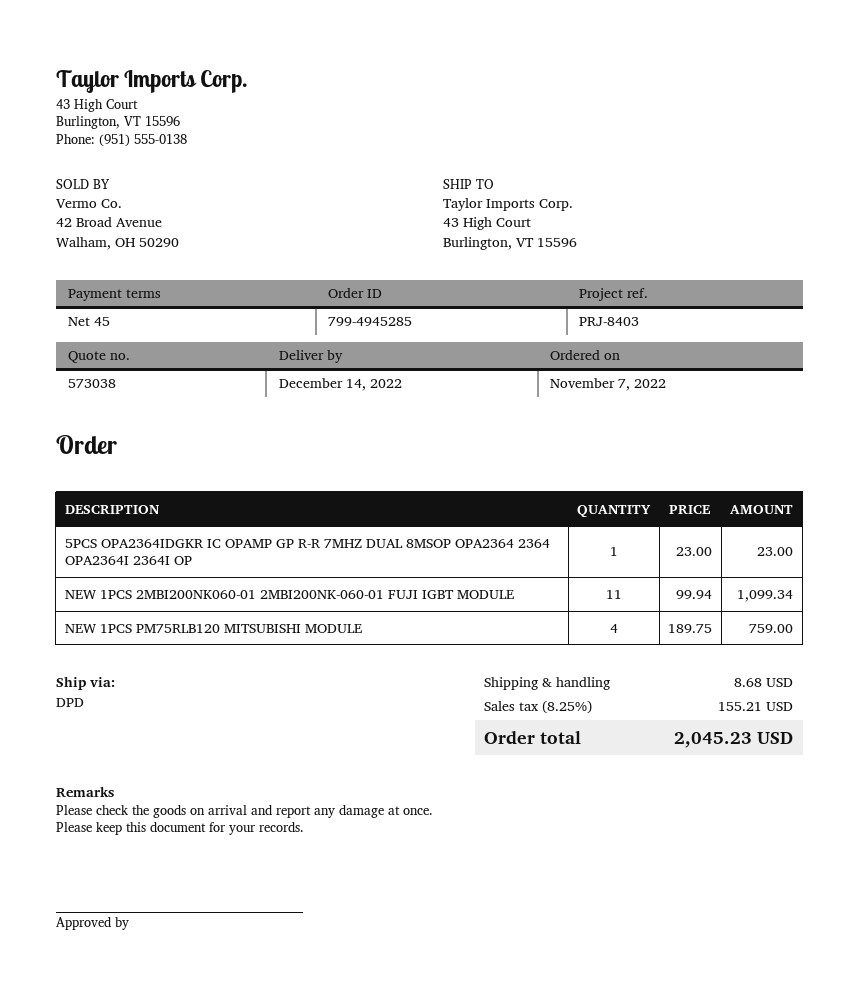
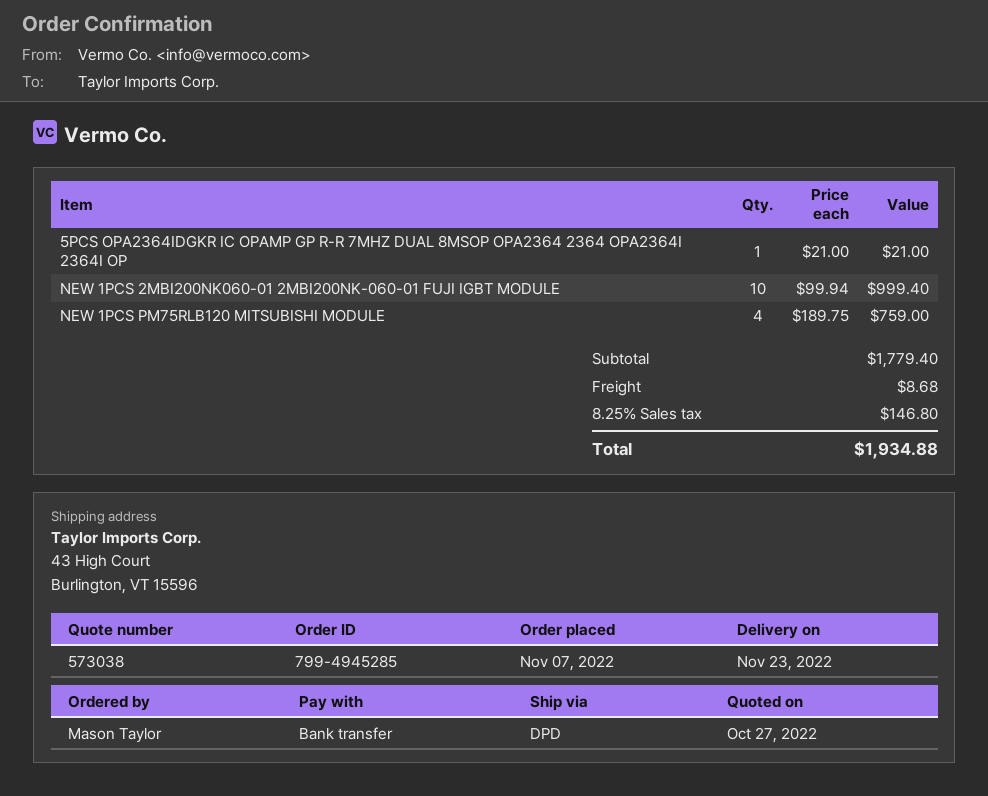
delivery date: 2022-12-14 -> 2022-11-23
5PCS OPA2364IDGKR IC OPAMP GP R-R 7MHZ DUAL 8MSOP OPA2364 2364 OPA2364I 2364I OP: 1 x 23.00 = 23.00 -> 1 x 21.00 = 21.00
NEW 1PCS 2MBI200NK060-01 2MBI200NK-060-01 FUJI IGBT MODULE: 11 x 99.94 = 1099.34 -> 10 x 99.94 = 999.40
tax: 8.25% = 155.21 -> 8.25% = 146.80
total: 2045.23 -> 1934.88

